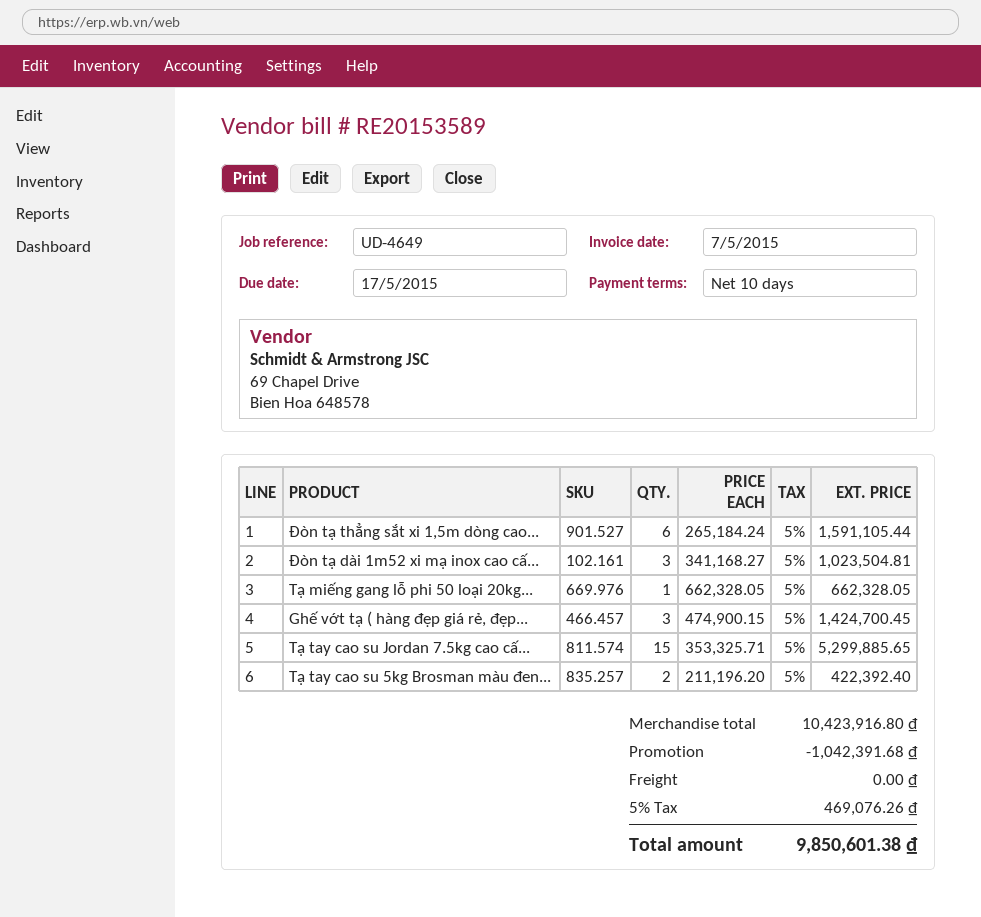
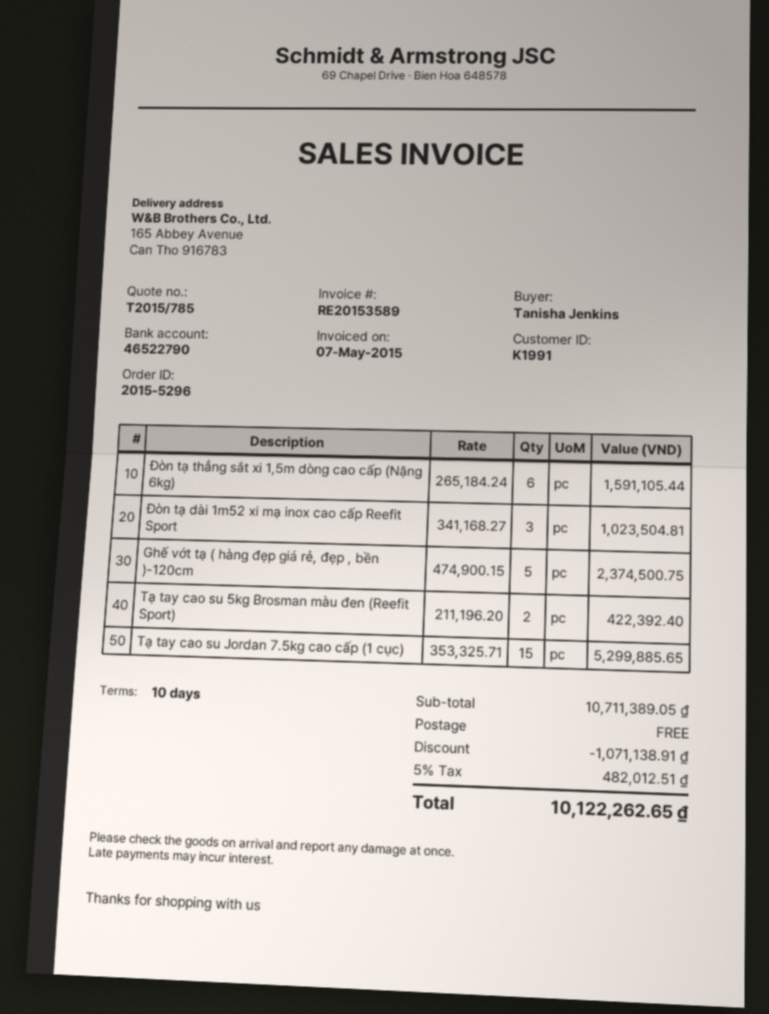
Tạ miếng gang lỗ phi 50 loại 20kg...: 1 x 662328.05 = 662328.05 -> none
Ghế vớt tạ ( hàng đẹp giá rẻ, đẹp...: 3 x 474900.15 = 1424700.45 -> 5 x 474900.15 = 2374500.75
subtotal: 10423916.80 -> 10711389.05
discount: 1042391.68 -> 1071138.91
tax: 5% = 469076.26 -> 5% = 482012.51
total: 9850601.38 -> 10122262.65

